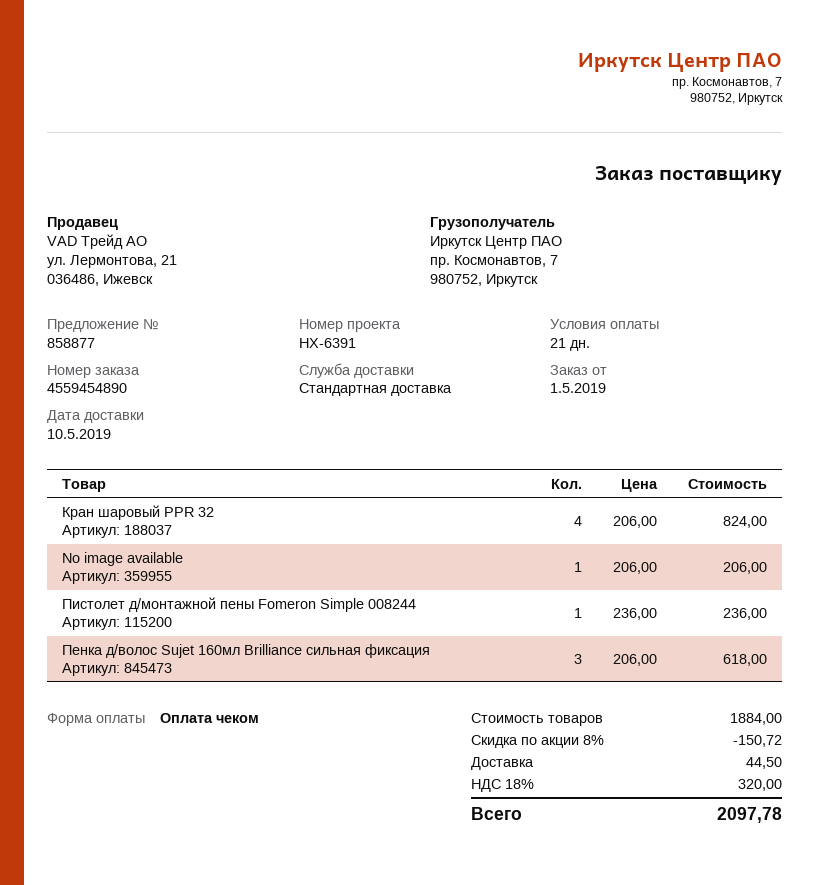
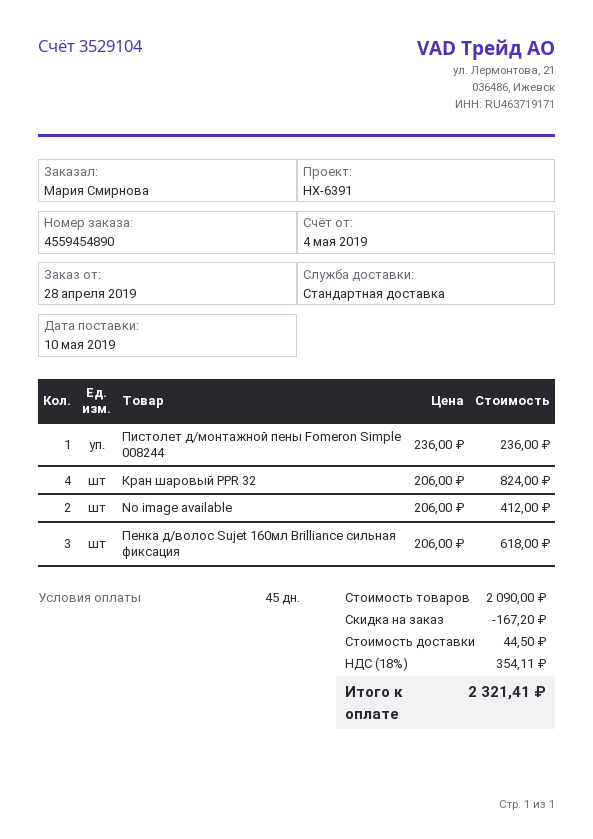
order date: 2019-05-01 -> 2019-04-28
payment terms: 21 days -> 45 days
No image available: 1 x 206.00 = 206.00 -> 2 x 206.00 = 412.00
subtotal: 1884.00 -> 2090.00
discount: 150.72 -> 167.20
tax: 18% = 320.00 -> 18% = 354.11
total: 2097.78 -> 2321.41

